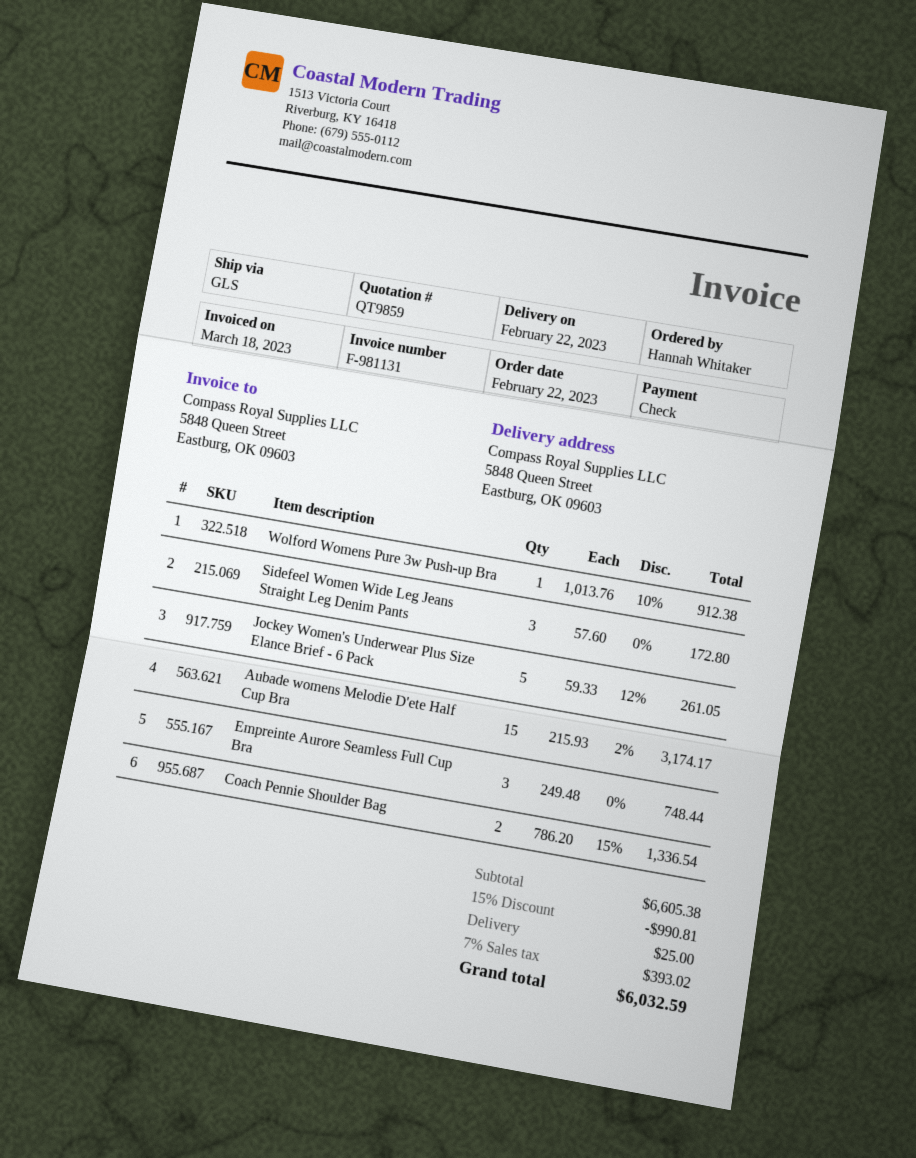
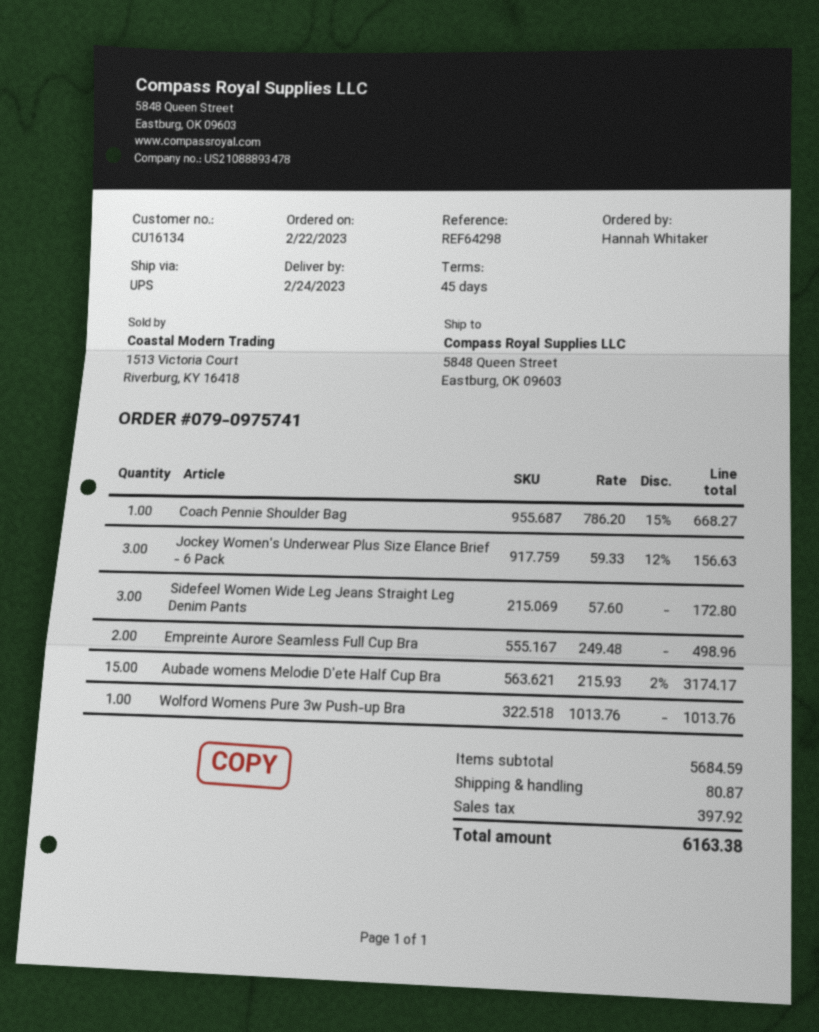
delivery date: 2023-02-22 -> 2023-02-24
shipping method: GLS -> UPS
Wolford Womens Pure 3w Push-up Bra: 1 x 1013.76 - 10% = 912.38 -> 1 x 1013.76 = 1013.76
Jockey Women's Underwear Plus Size Elance Brief - 6 Pack: 5 x 59.33 - 12% = 261.05 -> 3 x 59.33 - 12% = 156.63
Empreinte Aurore Seamless Full Cup Bra: 3 x 249.48 = 748.44 -> 2 x 249.48 = 498.96
Coach Pennie Shoulder Bag: 2 x 786.20 - 15% = 1336.54 -> 1 x 786.20 - 15% = 668.27
subtotal: 6605.38 -> 5684.59
discount: 15% = 990.81 -> none
shipping: 25.00 -> 80.87
tax: 393.02 -> 397.92
total: 6032.59 -> 6163.38

